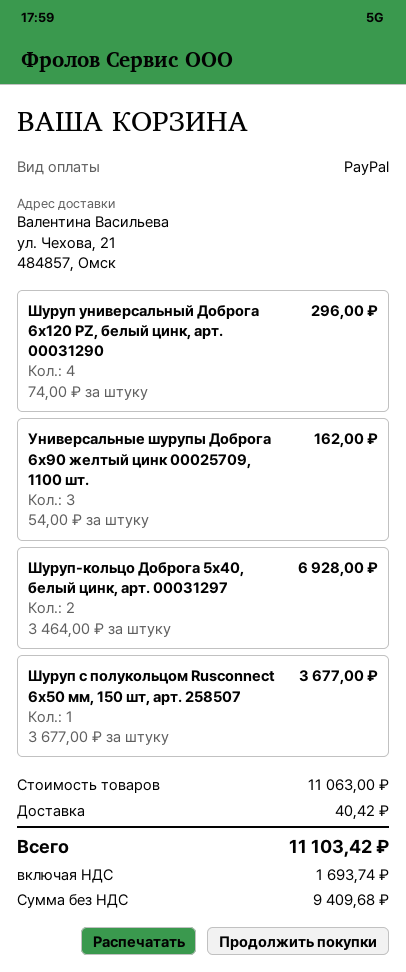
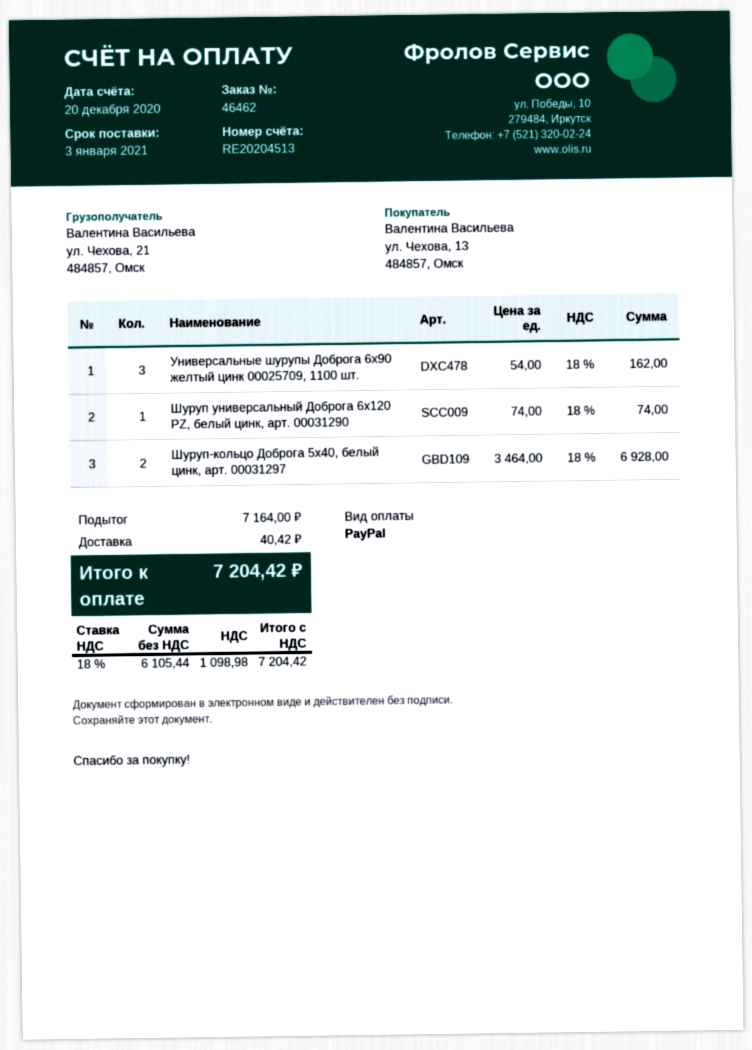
Шуруп универсальный Доброга 6х120 PZ, белый цинк, арт. 00031290: 4 x 74.00 = 296.00 -> 1 x 74.00 = 74.00
Шуруп с полукольцом Rusconnect 6х50 мм, 150 шт, арт. 258507: 1 x 3677.00 = 3677.00 -> none
subtotal: 11063.00 -> 7164.00
net: 9409.68 -> 6105.44
tax: 1693.74 -> 1098.98
total: 11103.42 -> 7204.42

